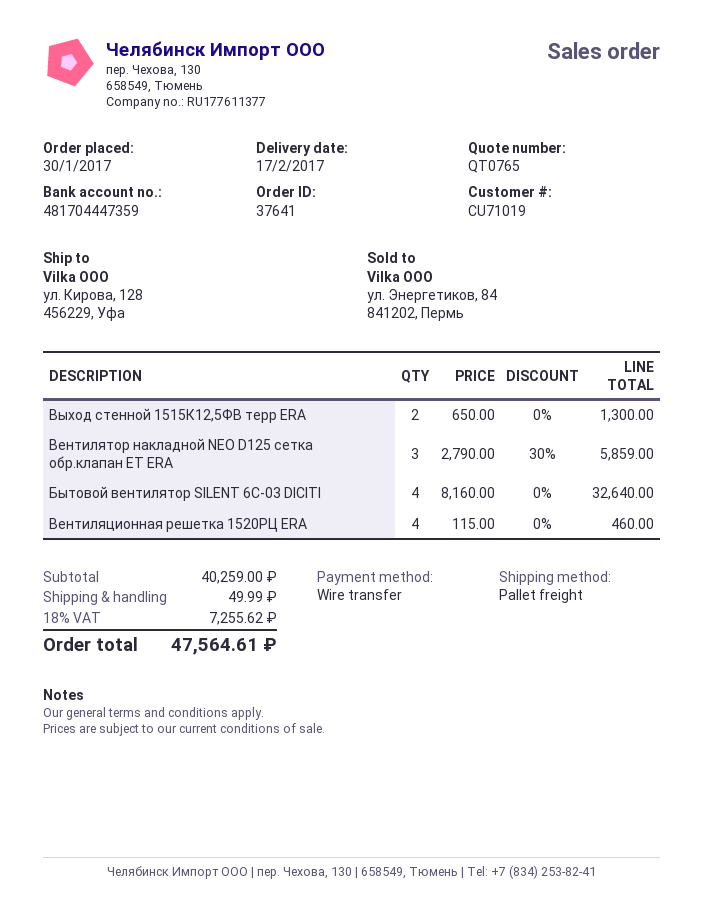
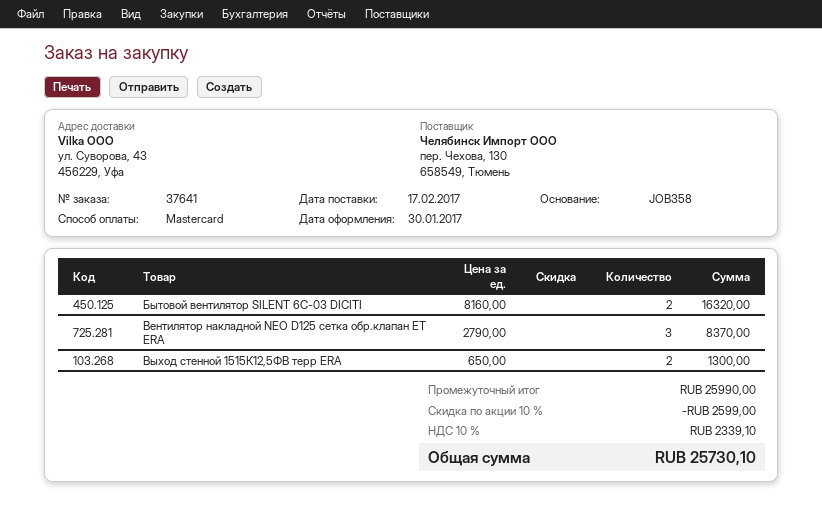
payment method: bank transfer -> Mastercard
ship to: ул. Кирова, 128, 456229, Уфа -> ул. Суворова, 43, 456229, Уфа
Вентилятор накладной NEO D125 сетка обр.клапан ET ERA: 3 x 2790.00 - 30% = 5859.00 -> 3 x 2790.00 = 8370.00
Бытовой вентилятор SILENT 6C-03 DICITI: 4 x 8160.00 = 32640.00 -> 2 x 8160.00 = 16320.00
Вентиляционная решетка 1520РЦ ERA: 4 x 115.00 = 460.00 -> none
subtotal: 40259.00 -> 25990.00
discount: none -> 10% = 2599.00
shipping: 49.99 -> none
tax: 18% = 7255.62 -> 10% = 2339.10
total: 47564.61 -> 25730.10

